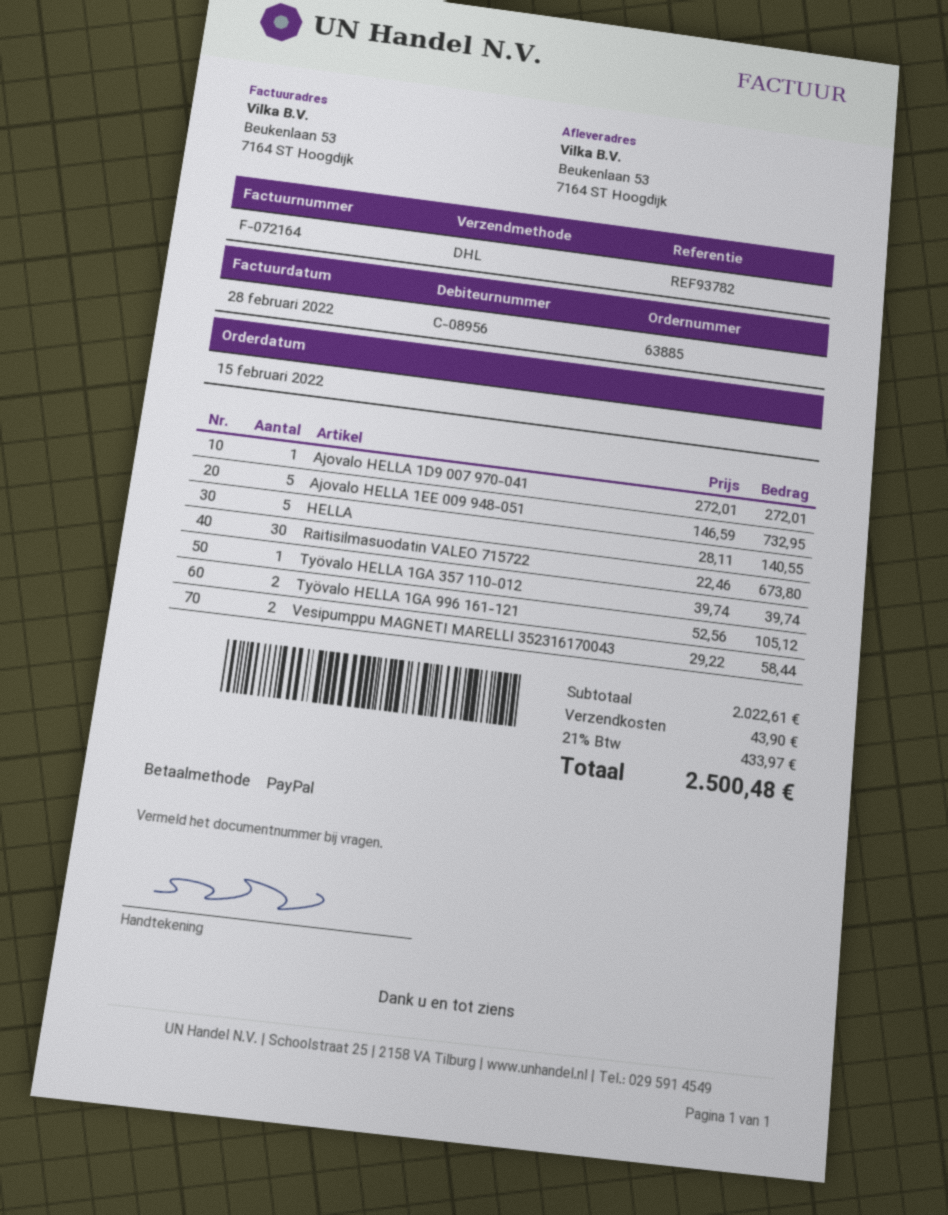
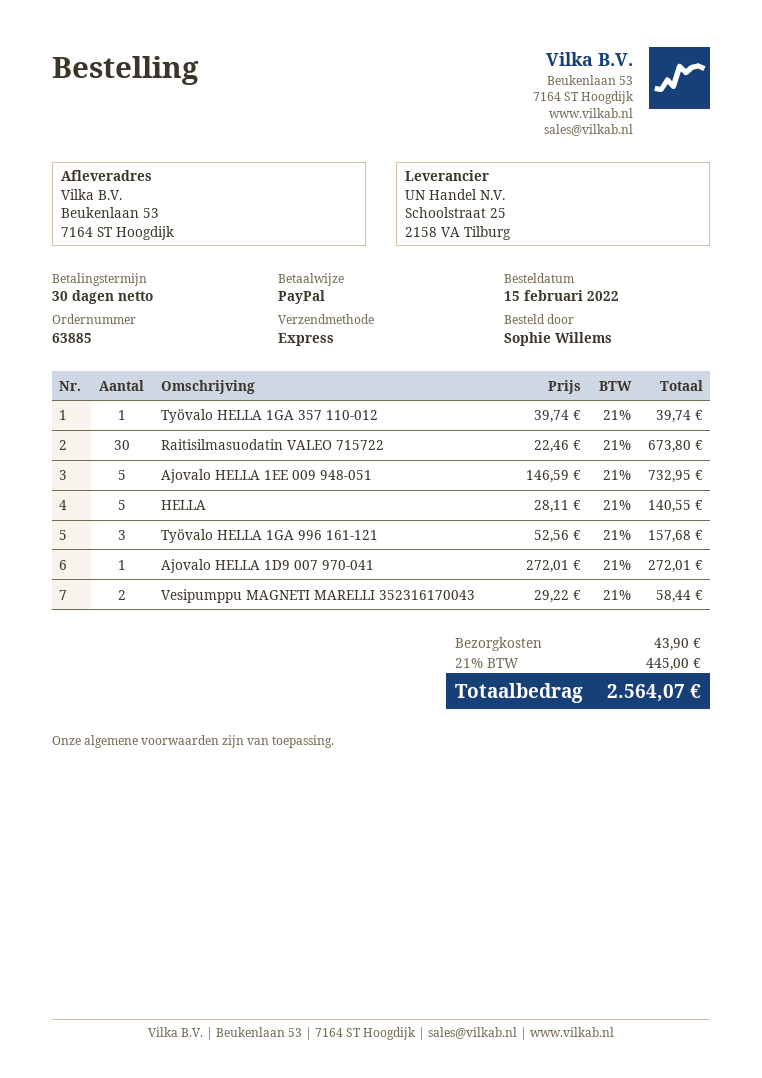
shipping method: DHL -> express
Työvalo HELLA 1GA 996 161-121: 2 x 52.56 = 105.12 -> 3 x 52.56 = 157.68
tax: 21% = 433.97 -> 21% = 445.00
total: 2500.48 -> 2564.07

